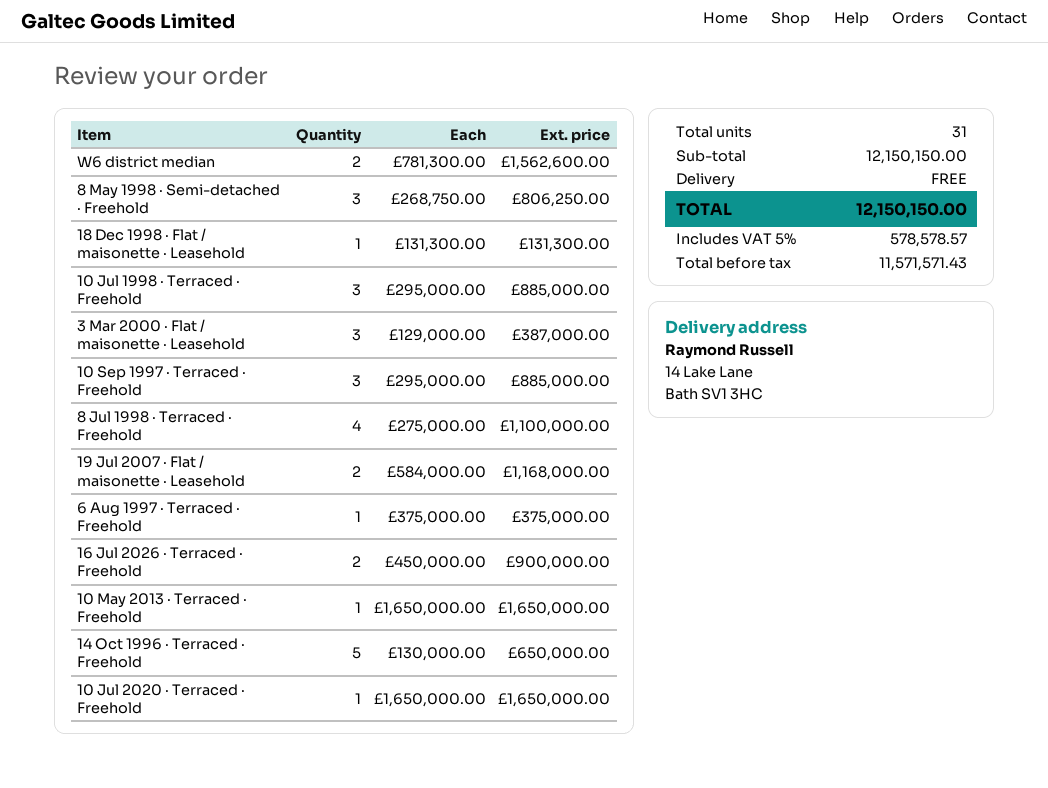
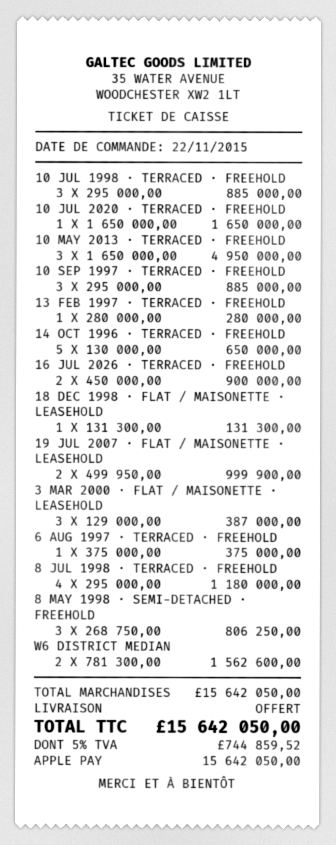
8 Jul 1998 · Terraced · Freehold: 4 x 275000.00 = 1100000.00 -> 4 x 295000.00 = 1180000.00
19 Jul 2007 · Flat / maisonette · Leasehold: 2 x 584000.00 = 1168000.00 -> 2 x 499950.00 = 999900.00
10 May 2013 · Terraced · Freehold: 1 x 1650000.00 = 1650000.00 -> 3 x 1650000.00 = 4950000.00
13 FEB 1997 · TERRACED · FREEHOLD: none -> 1 x 280000.00 = 280000.00
subtotal: 12150150.00 -> 15642050.00
tax: 5% = 578578.57 -> 5% = 744859.52
total: 12150150.00 -> 15642050.00

